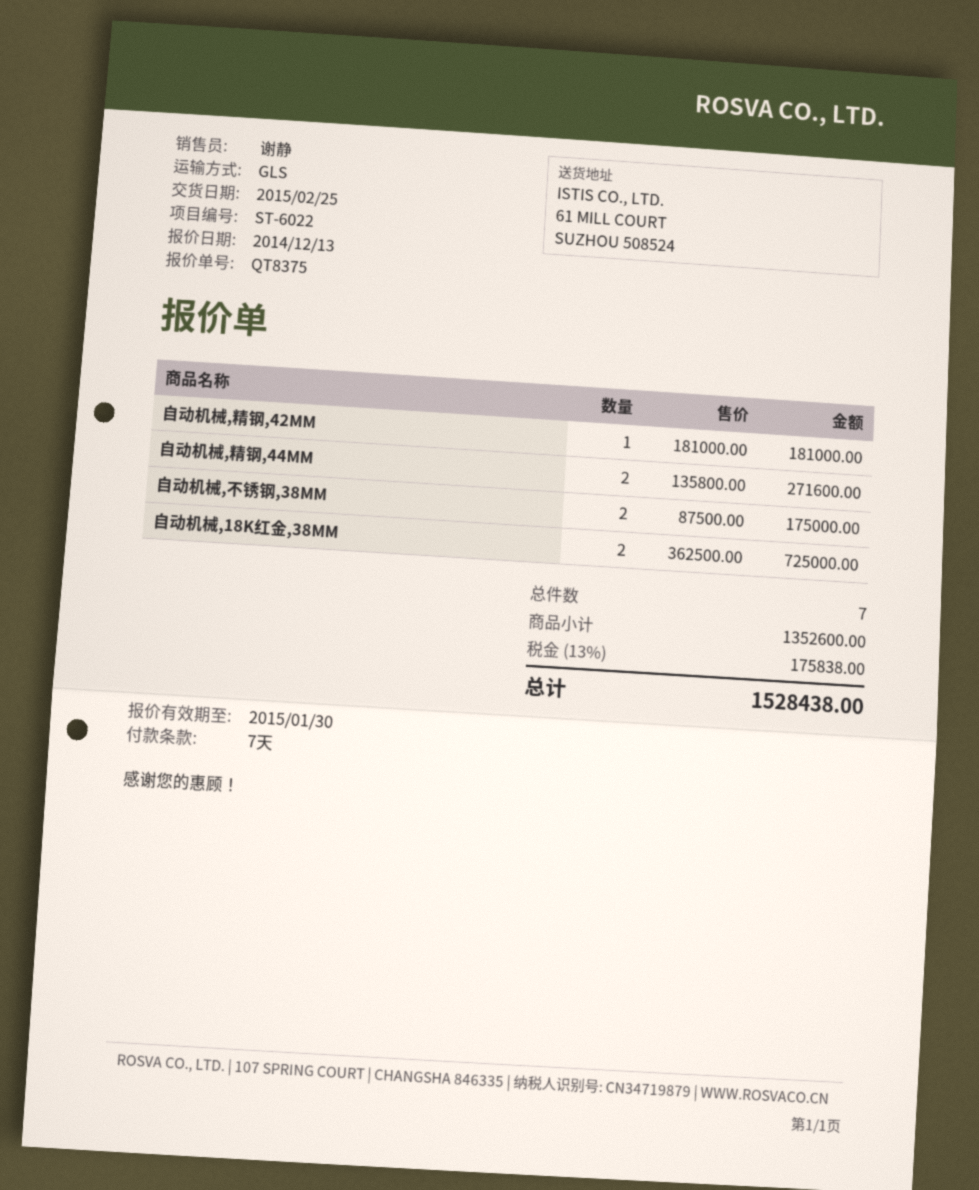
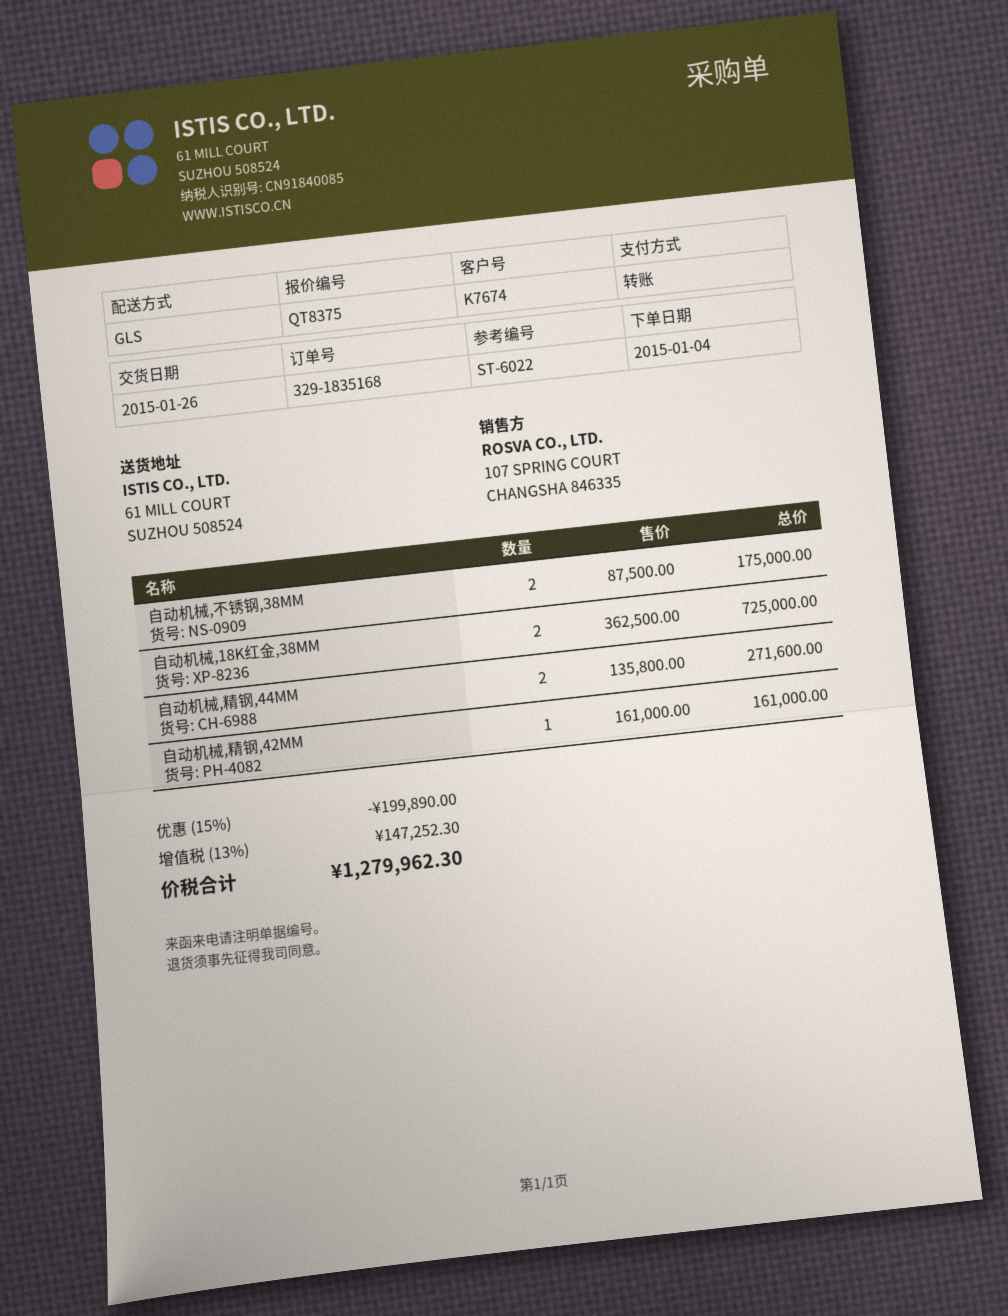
delivery date: 2015-02-25 -> 2015-01-26
自动机械,精钢,42MM: 1 x 181000.00 = 181000.00 -> 1 x 161000.00 = 161000.00
discount: none -> 15% = 199890.00
tax: 13% = 175838.00 -> 13% = 147252.30
total: 1528438.00 -> 1279962.30

